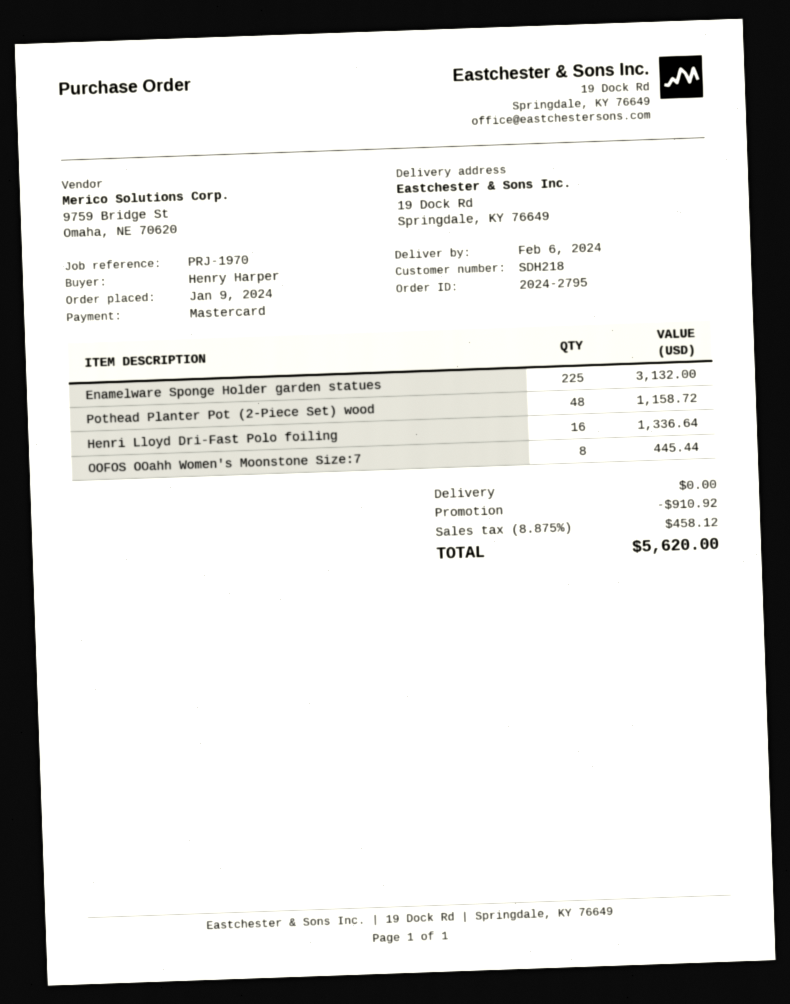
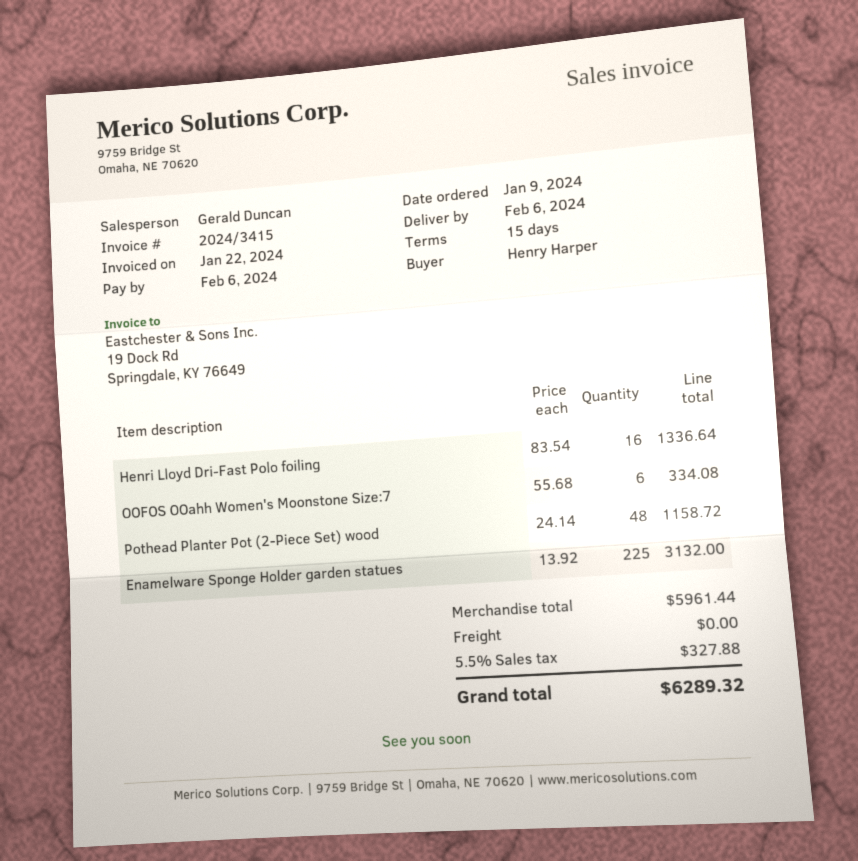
OOFOS OOahh Women's Moonstone Size:7: 8 for 445.44 -> 6 for 334.08
discount: 910.92 -> none
tax: 8.875% = 458.12 -> 5.5% = 327.88
total: 5620.00 -> 6289.32

